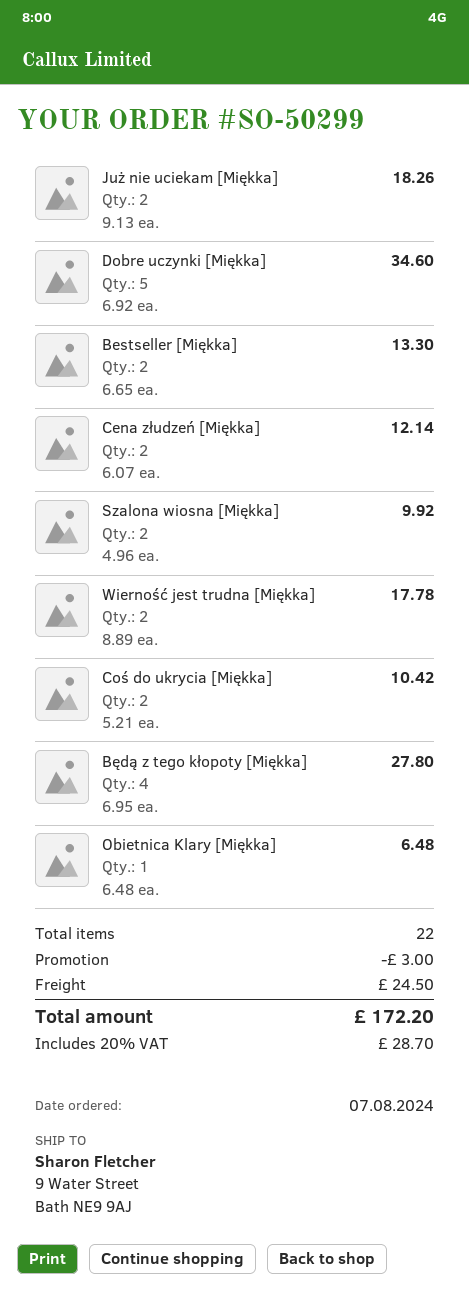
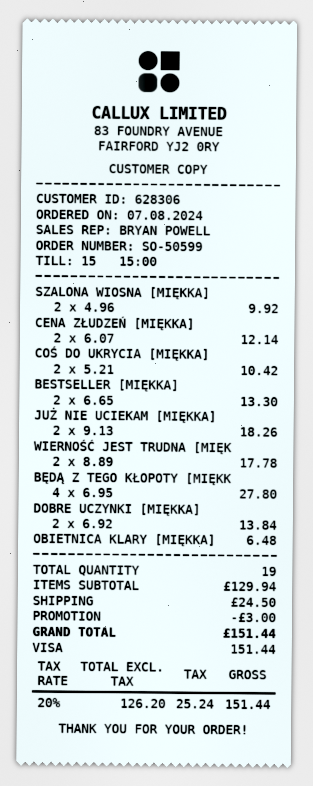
order number: SO-50299 -> SO-50599
Dobre uczynki [Miękka]: 5 x 6.92 = 34.60 -> 2 x 6.92 = 13.84
total quantity: 22 -> 19
tax: 20% = 28.70 -> 20% = 25.24
total: 172.20 -> 151.44

